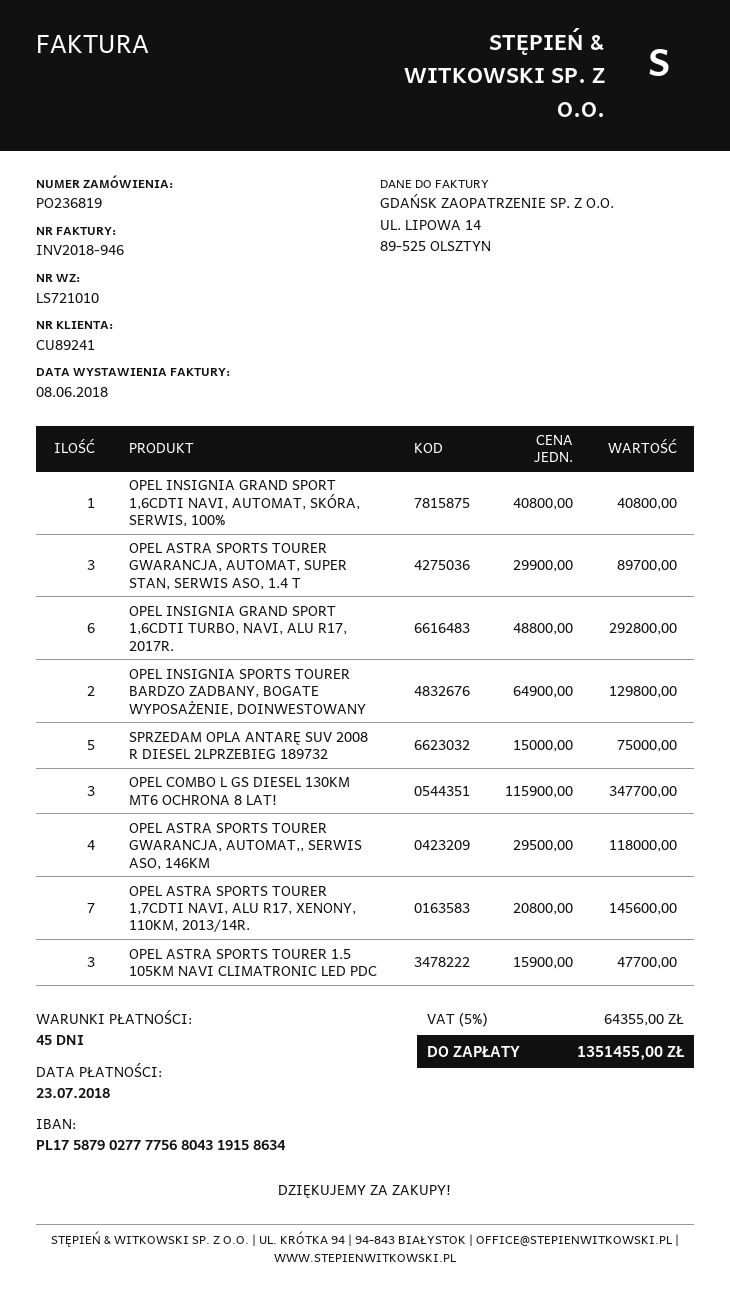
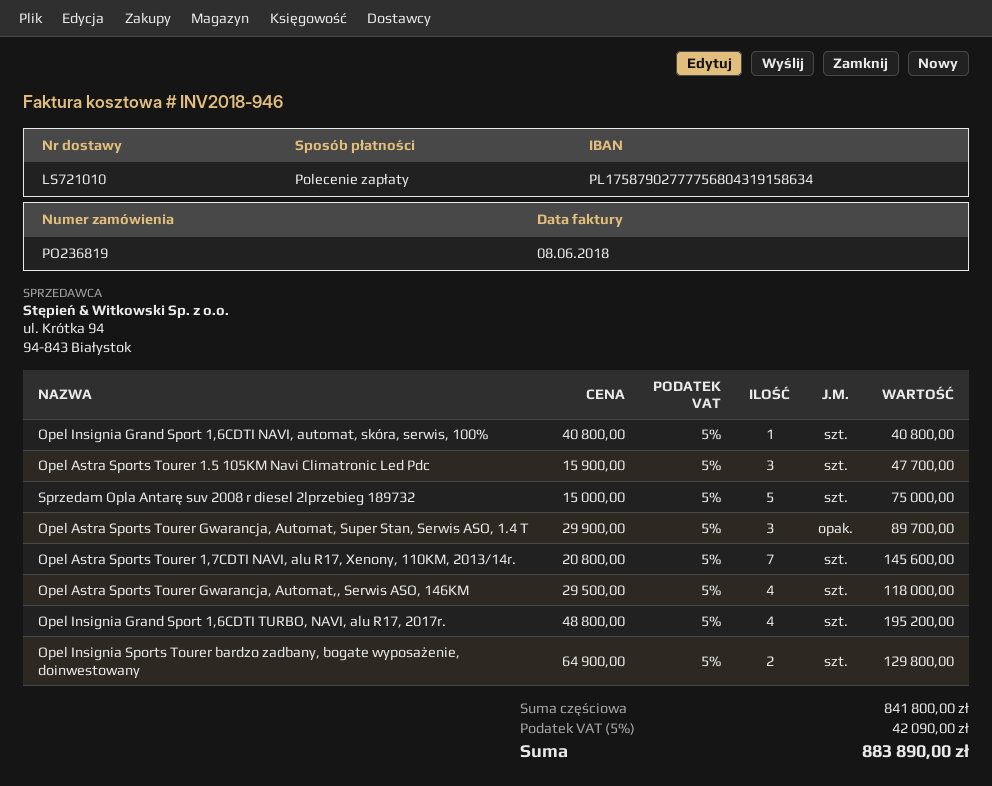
OPEL INSIGNIA GRAND SPORT 1,6CDTI TURBO, NAVI, ALU R17, 2017R.: 6 x 48800.00 = 292800.00 -> 4 x 48800.00 = 195200.00
OPEL COMBO L GS DIESEL 130KM MT6 OCHRONA 8 LAT!: 3 x 115900.00 = 347700.00 -> none
tax: 5% = 64355.00 -> 5% = 42090.00
total: 1351455.00 -> 883890.00

